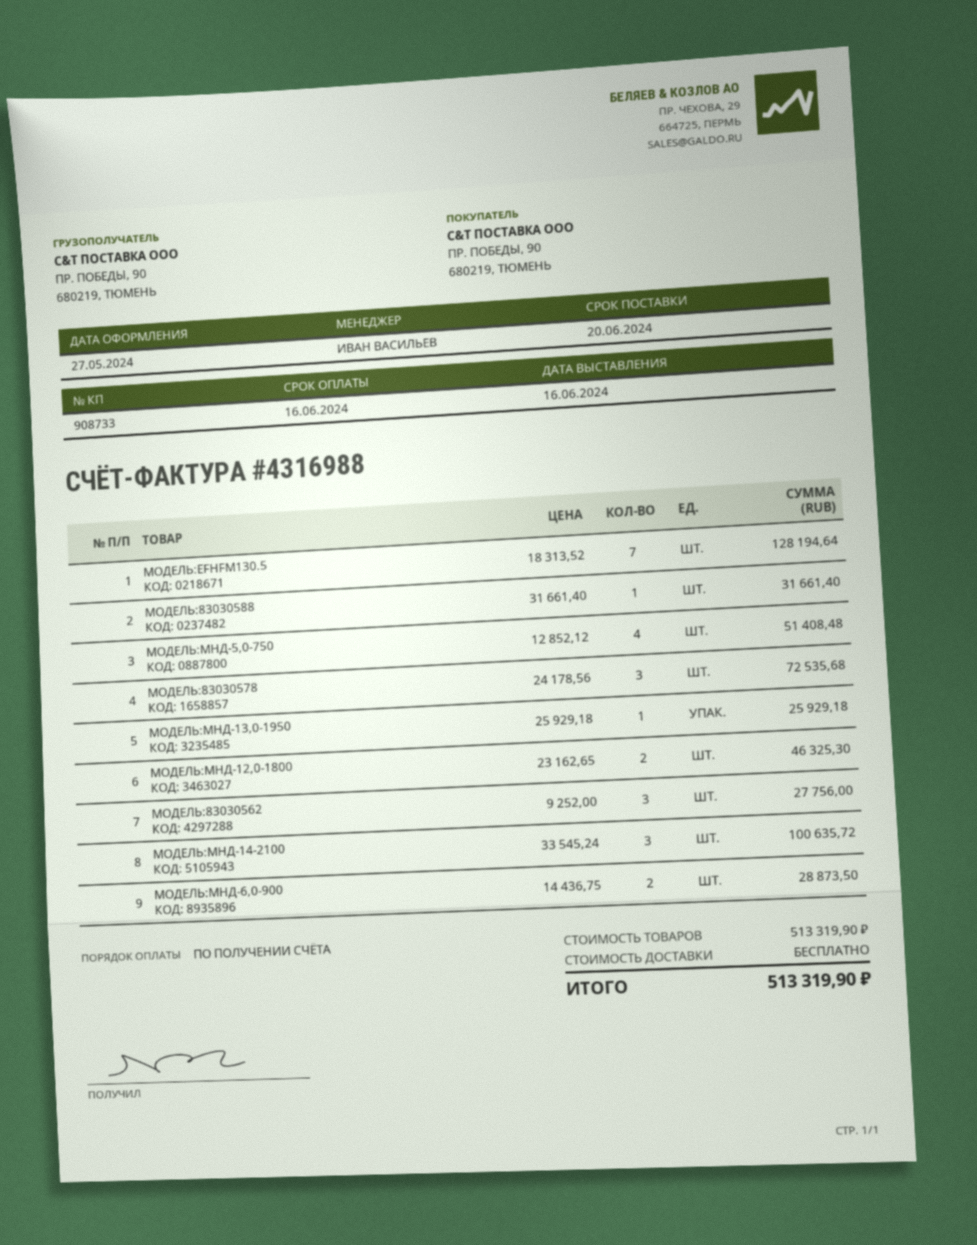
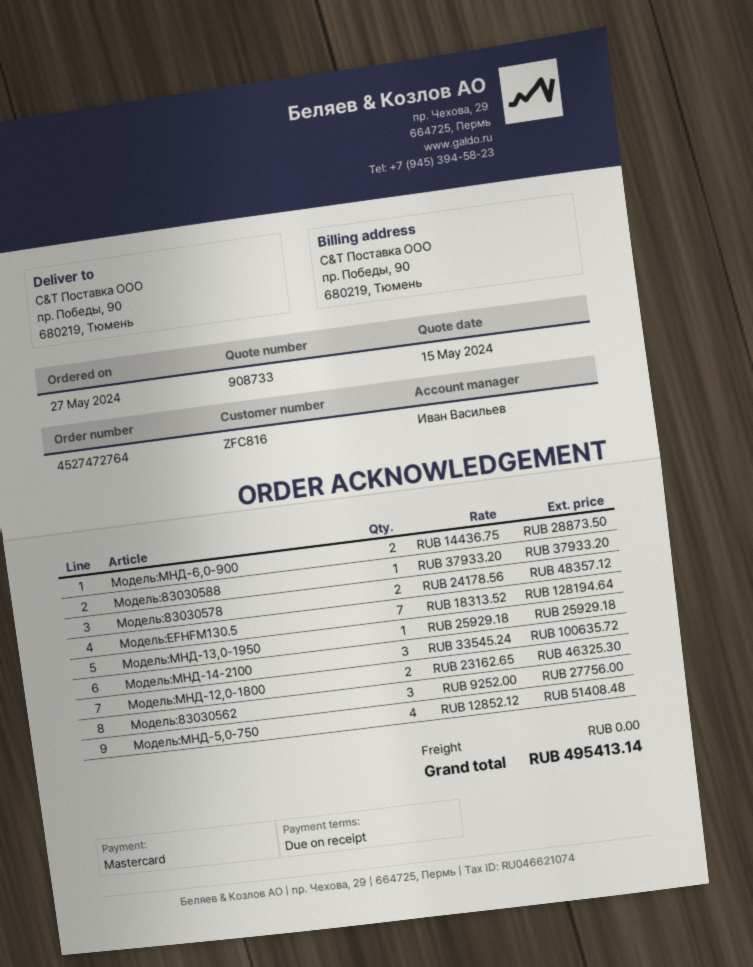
МОДЕЛЬ:83030588: 1 x 31661.40 = 31661.40 -> 1 x 37933.20 = 37933.20
МОДЕЛЬ:83030578: 3 x 24178.56 = 72535.68 -> 2 x 24178.56 = 48357.12
total: 513319.90 -> 495413.14

